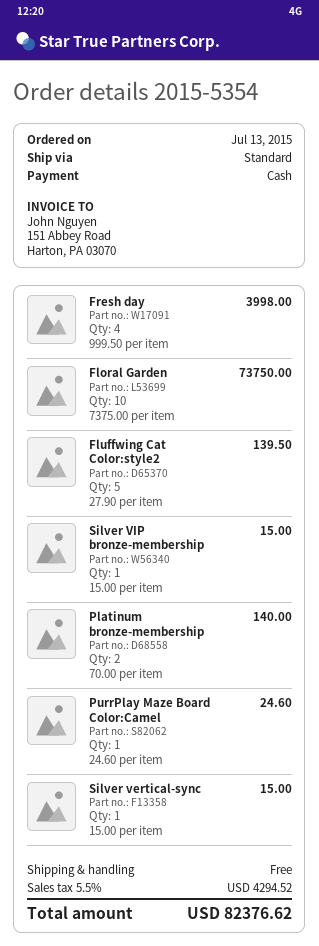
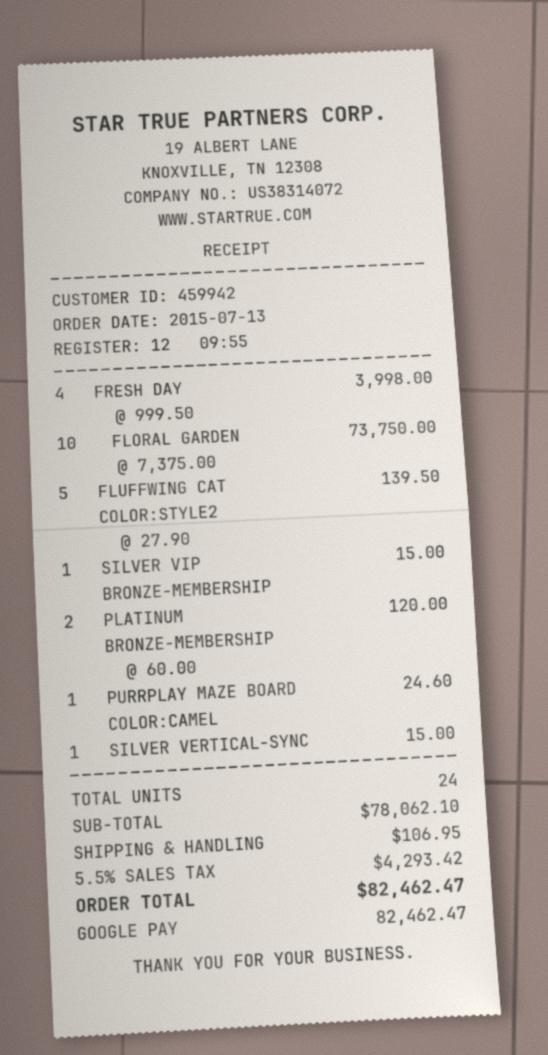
payment method: cash -> Google Pay
Platinum bronze-membership: 2 x 70.00 = 140.00 -> 2 x 60.00 = 120.00
shipping: 0.00 -> 106.95
tax: 5.5% = 4294.52 -> 5.5% = 4293.42
total: 82376.62 -> 82462.47

